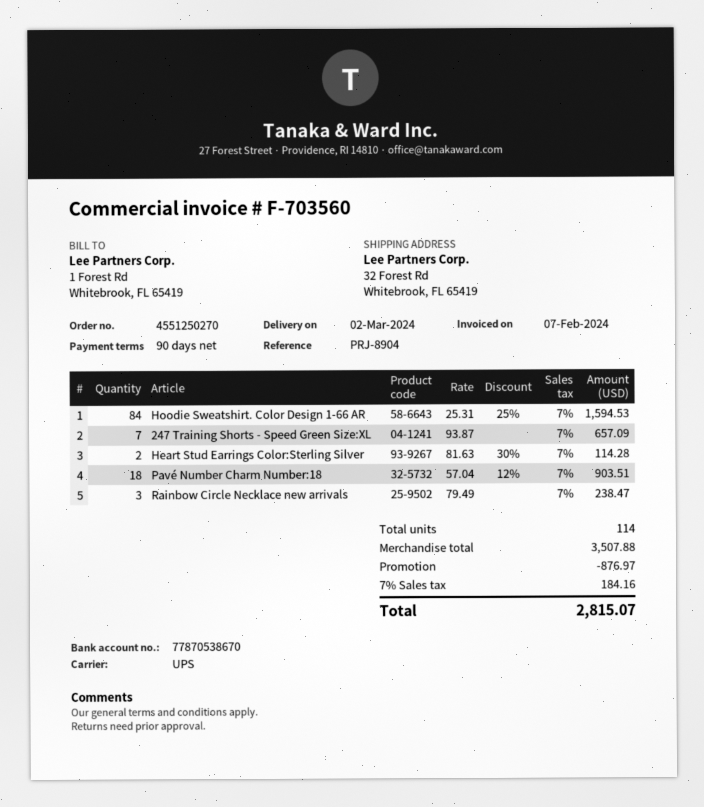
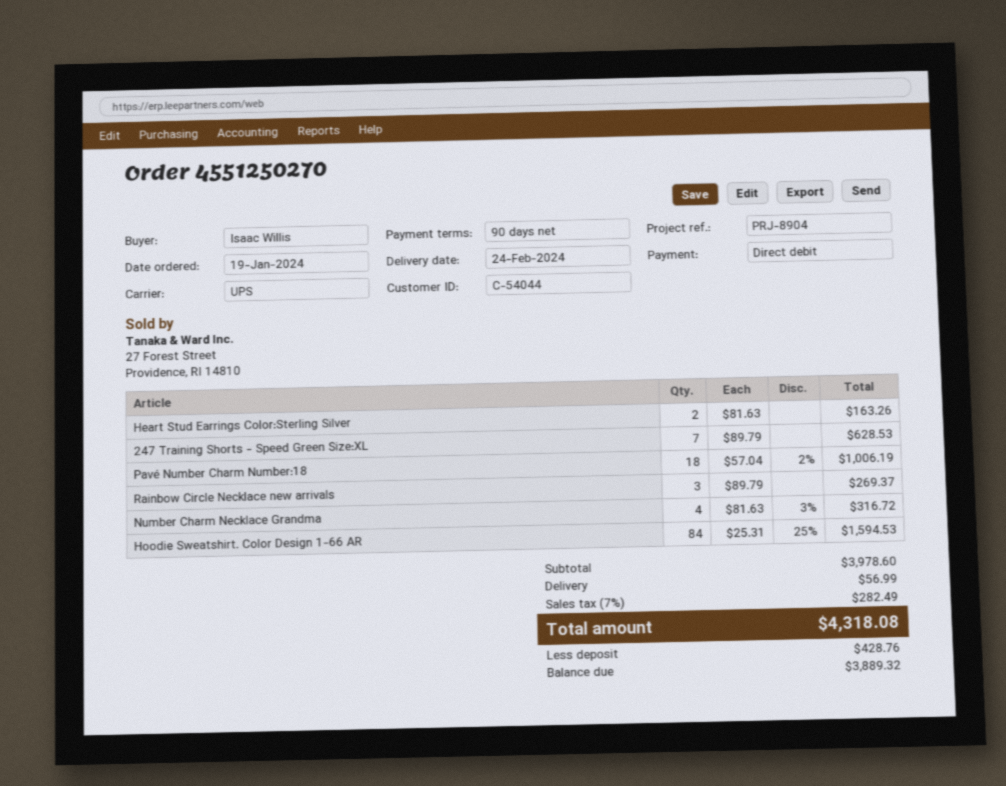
delivery date: 2024-03-02 -> 2024-02-24
247 Training Shorts - Speed Green Size:XL: 7 x 93.87 = 657.09 -> 7 x 89.79 = 628.53
Heart Stud Earrings Color:Sterling Silver: 2 x 81.63 - 30% = 114.28 -> 2 x 81.63 = 163.26
Pavé Number Charm Number:18: 18 x 57.04 - 12% = 903.51 -> 18 x 57.04 - 2% = 1006.19
Rainbow Circle Necklace new arrivals: 3 x 79.49 = 238.47 -> 3 x 89.79 = 269.37
Number Charm Necklace Grandma: none -> 4 x 81.63 - 3% = 316.72
subtotal: 3507.88 -> 3978.60
discount: 876.97 -> none
shipping: none -> 56.99
tax: 7% = 184.16 -> 7% = 282.49
total: 2815.07 -> 4318.08

